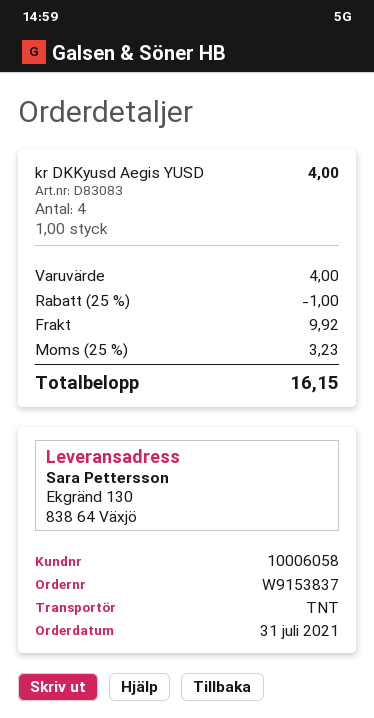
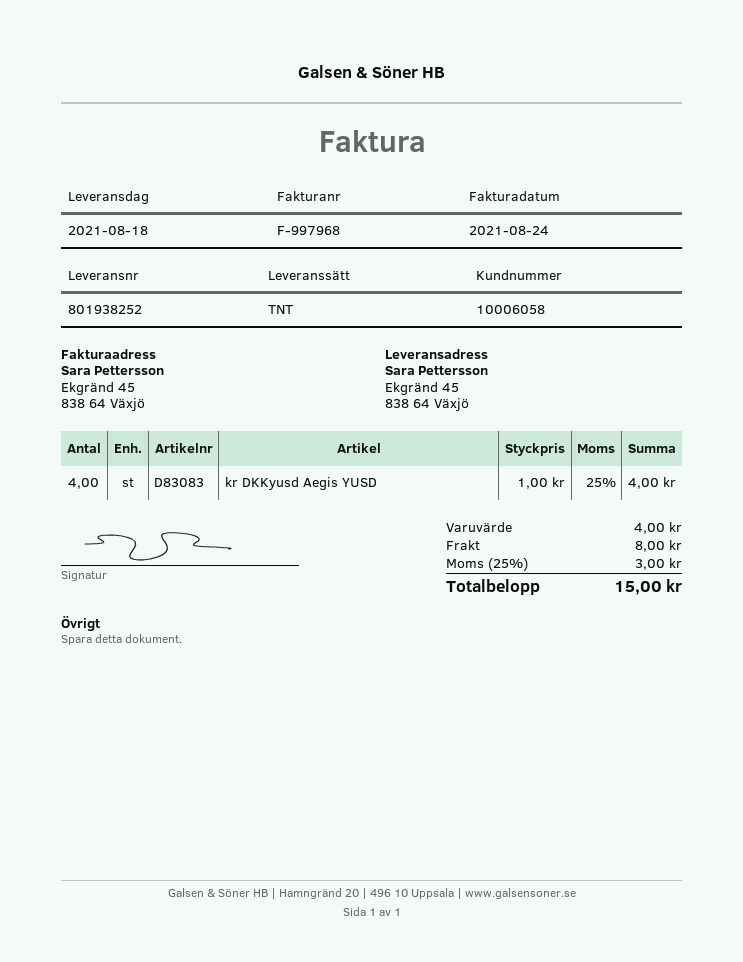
ship to: Ekgränd 130, 838 64 Växjö -> Ekgränd 45, 838 64 Växjö
discount: 25% = 1.00 -> none
shipping: 9.92 -> 8.00
tax: 25% = 3.23 -> 25% = 3.00
total: 16.15 -> 15.00

